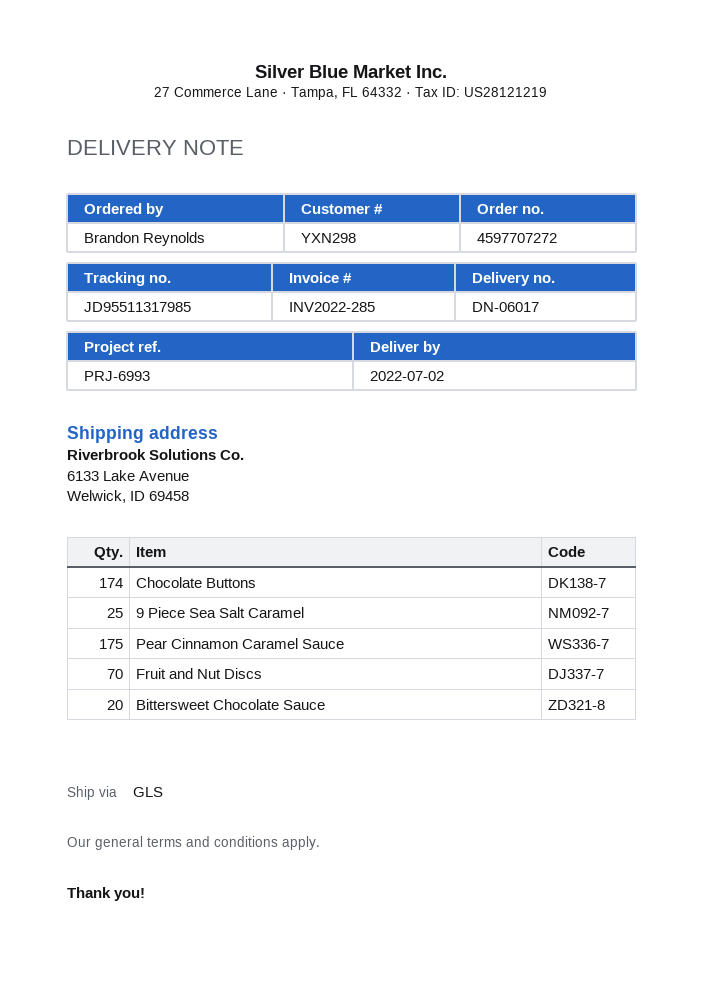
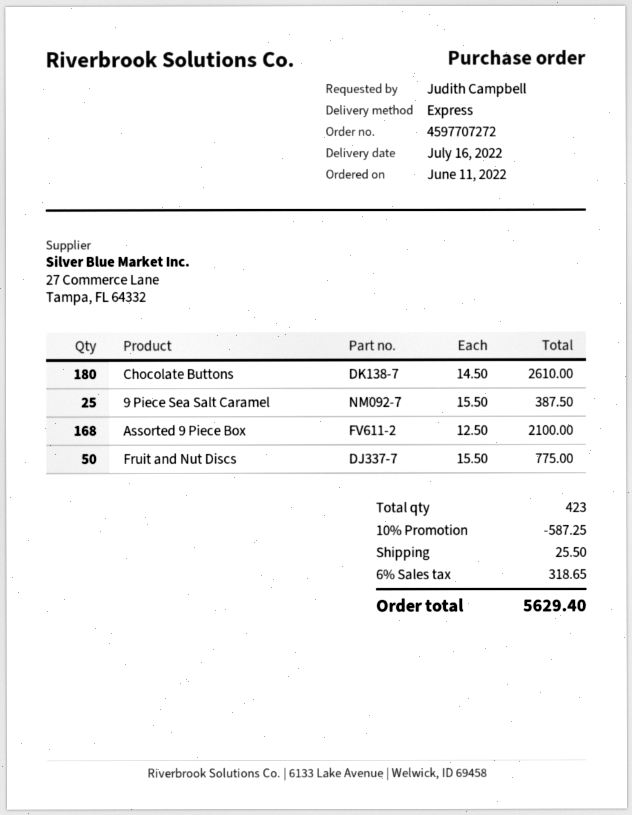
delivery date: 2022-07-02 -> 2022-07-16
ordered by: Brandon Reynolds -> Judith Campbell
shipping method: GLS -> express
Chocolate Buttons: 174 -> 180
Pear Cinnamon Caramel Sauce: 175 -> none
Fruit and Nut Discs: 70 -> 50
Bittersweet Chocolate Sauce: 20 -> none
Assorted 9 Piece Box: none -> 168

